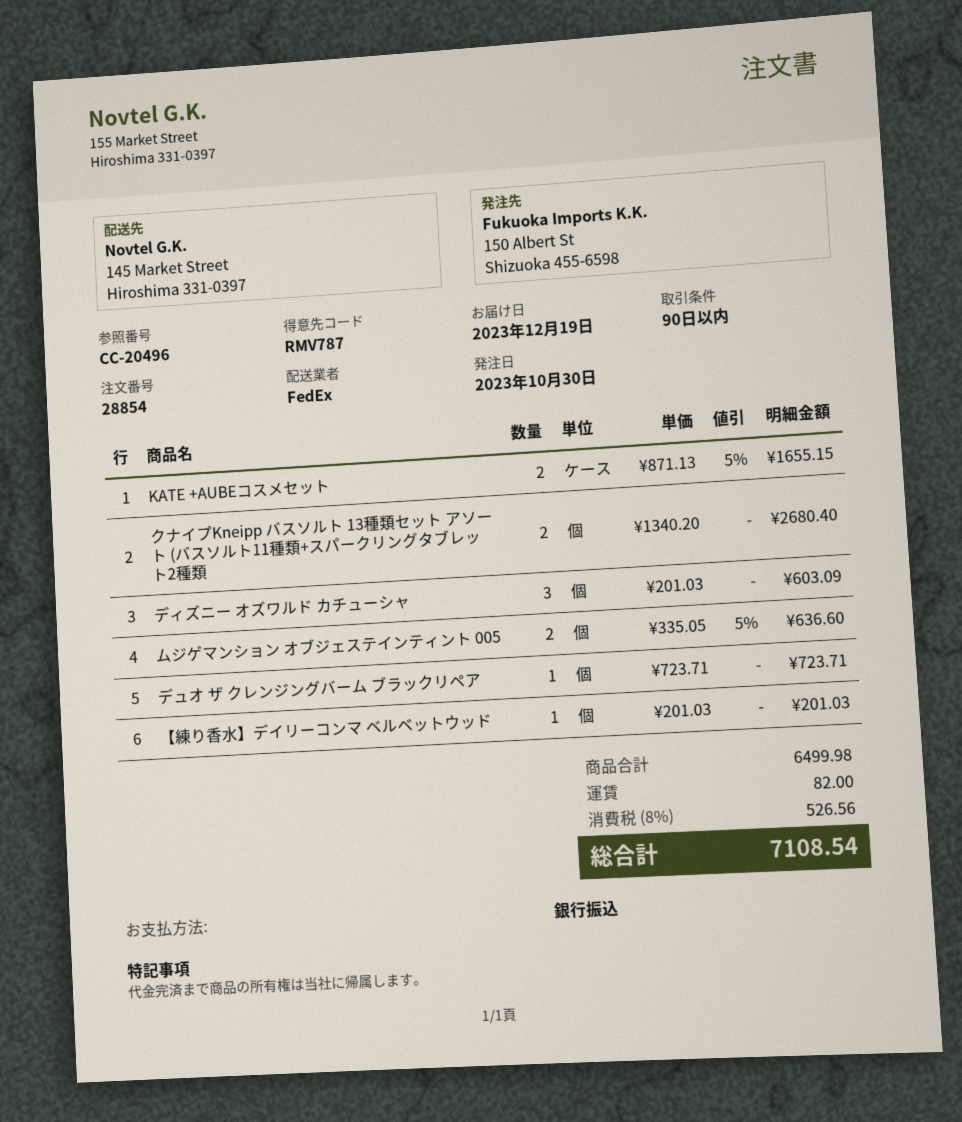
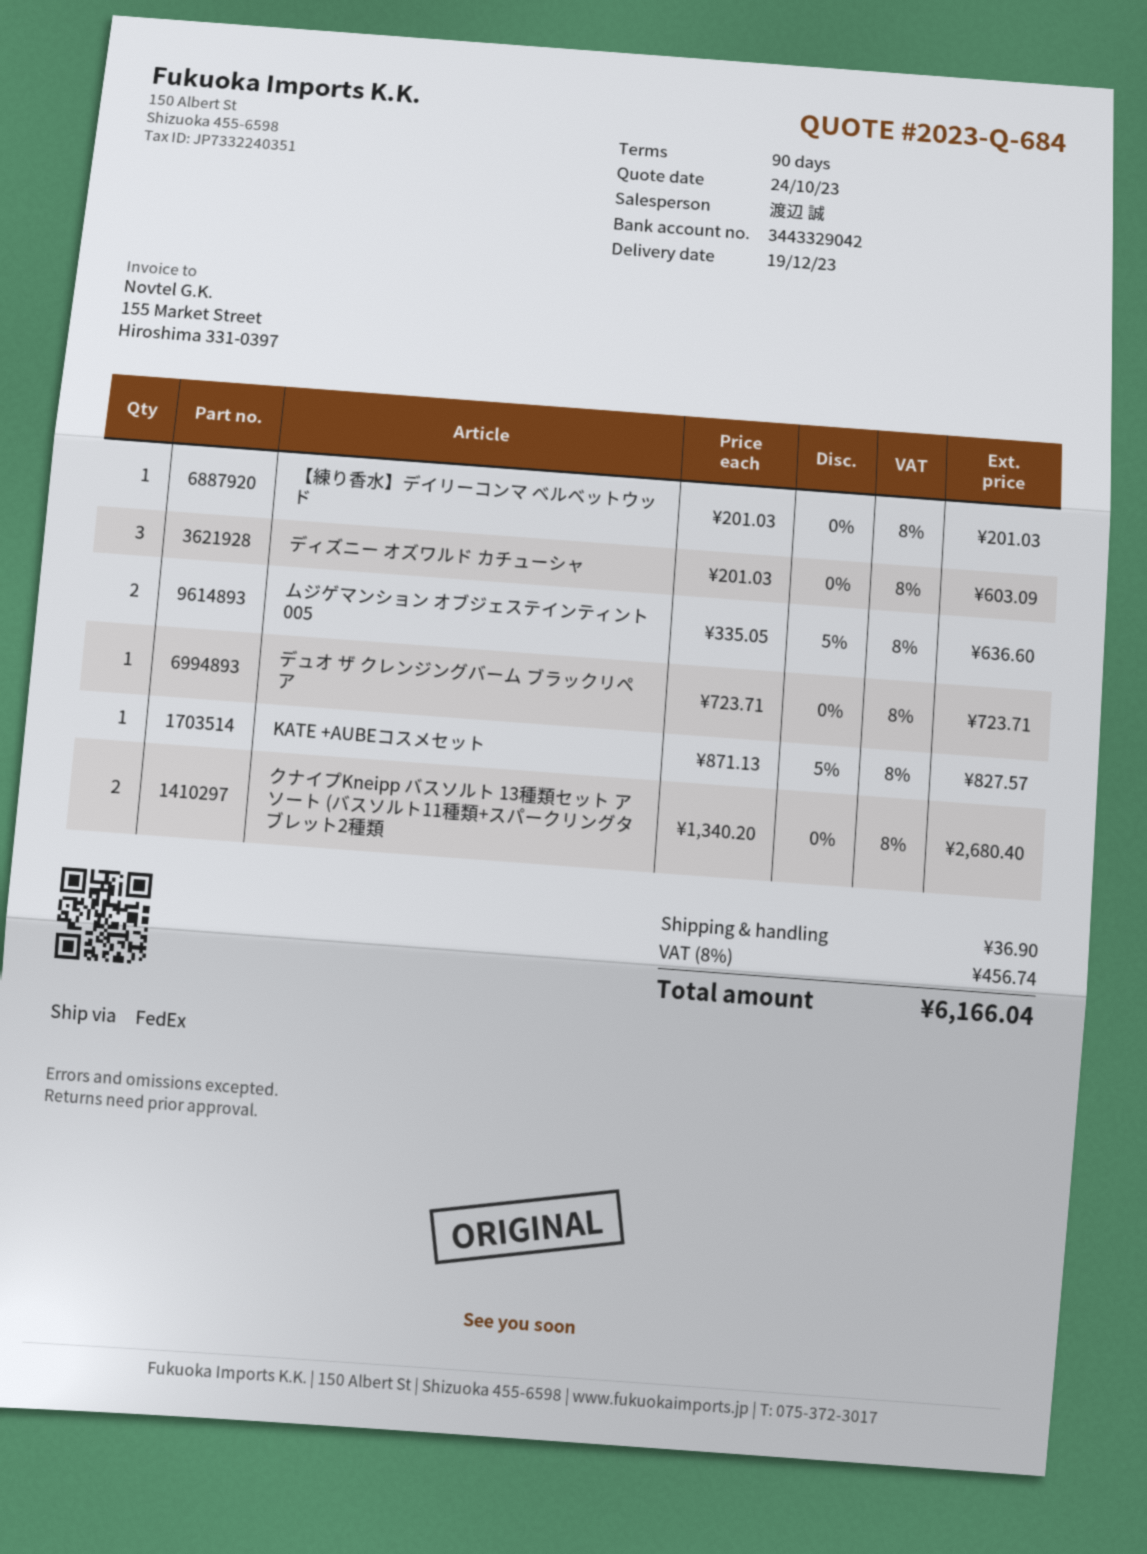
KATE +AUBEコスメセット: 2 x 871.13 - 5% = 1655.15 -> 1 x 871.13 - 5% = 827.57
shipping: 82.00 -> 36.90
tax: 8% = 526.56 -> 8% = 456.74
total: 7108.54 -> 6166.04

